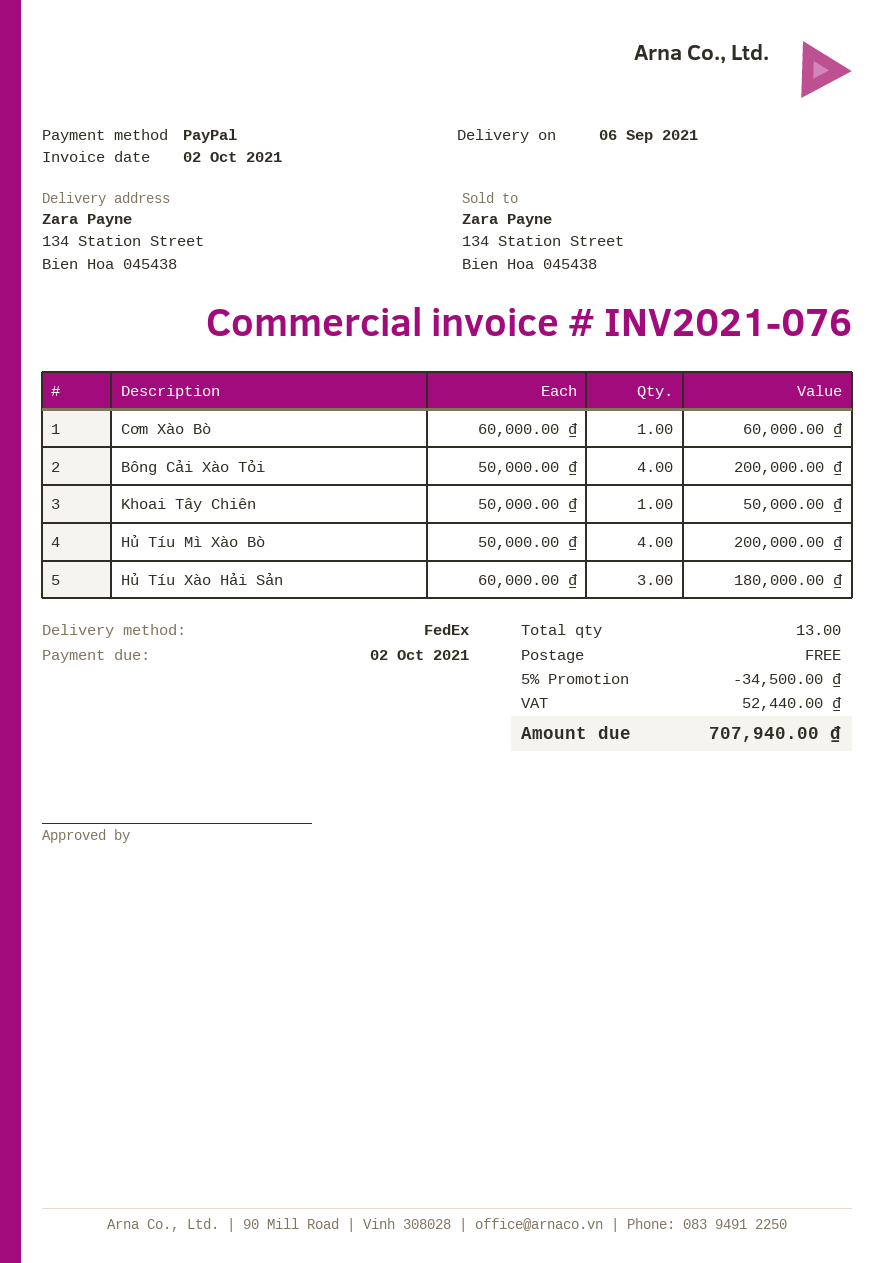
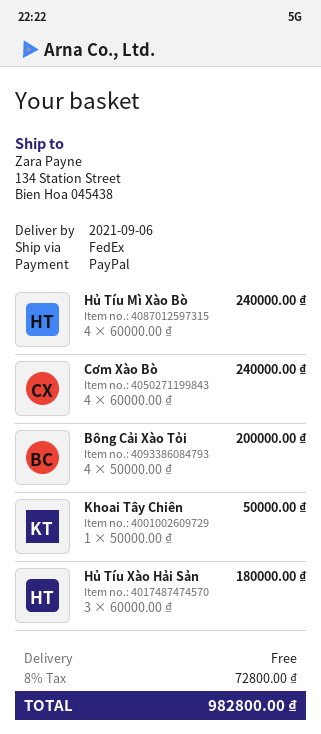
Cơm Xào Bò: 1 x 60000.00 = 60000.00 -> 4 x 60000.00 = 240000.00
Hủ Tíu Mì Xào Bò: 4 x 50000.00 = 200000.00 -> 4 x 60000.00 = 240000.00
discount: 5% = 34500.00 -> none
tax: 52440.00 -> 72800.00
total: 707940.00 -> 982800.00

